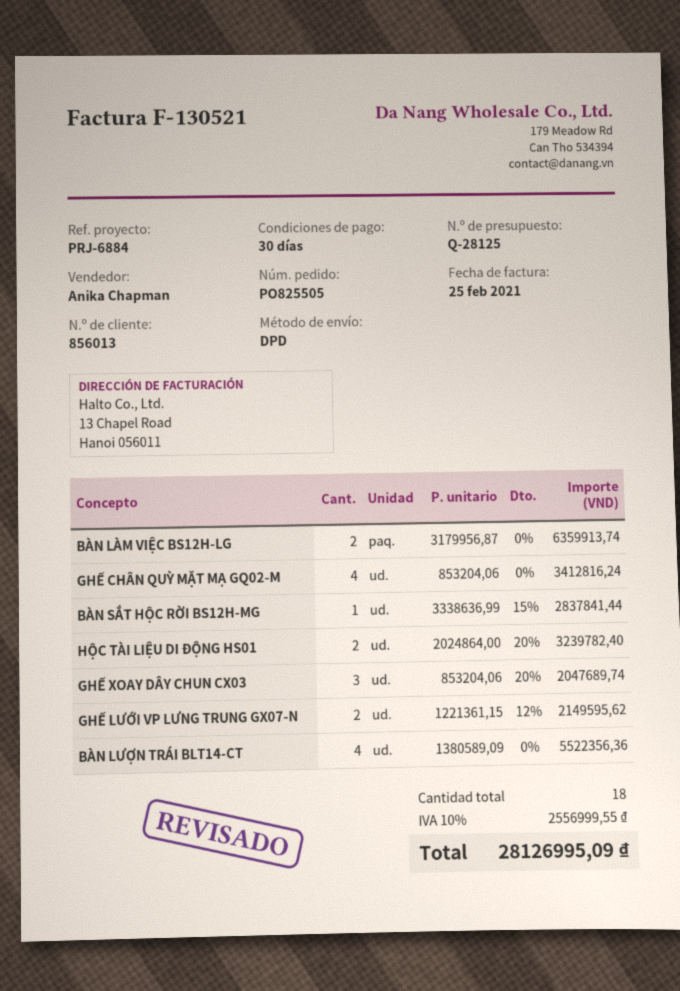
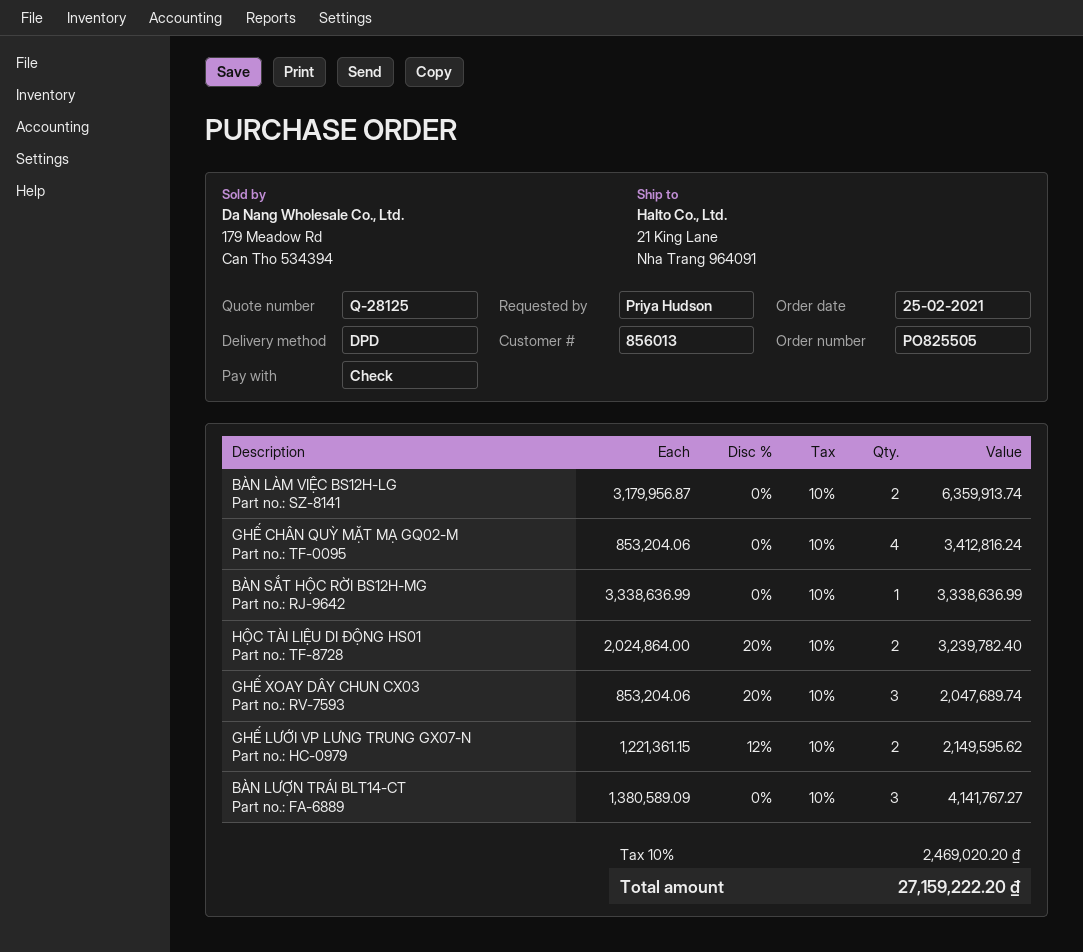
BÀN SẮT HỘC RỜI BS12H-MG: 1 x 3338636.99 - 15% = 2837841.44 -> 1 x 3338636.99 = 3338636.99
BÀN LƯỢN TRÁI BLT14-CT: 4 x 1380589.09 = 5522356.36 -> 3 x 1380589.09 = 4141767.27
tax: 10% = 2556999.55 -> 10% = 2469020.20
total: 28126995.09 -> 27159222.20

